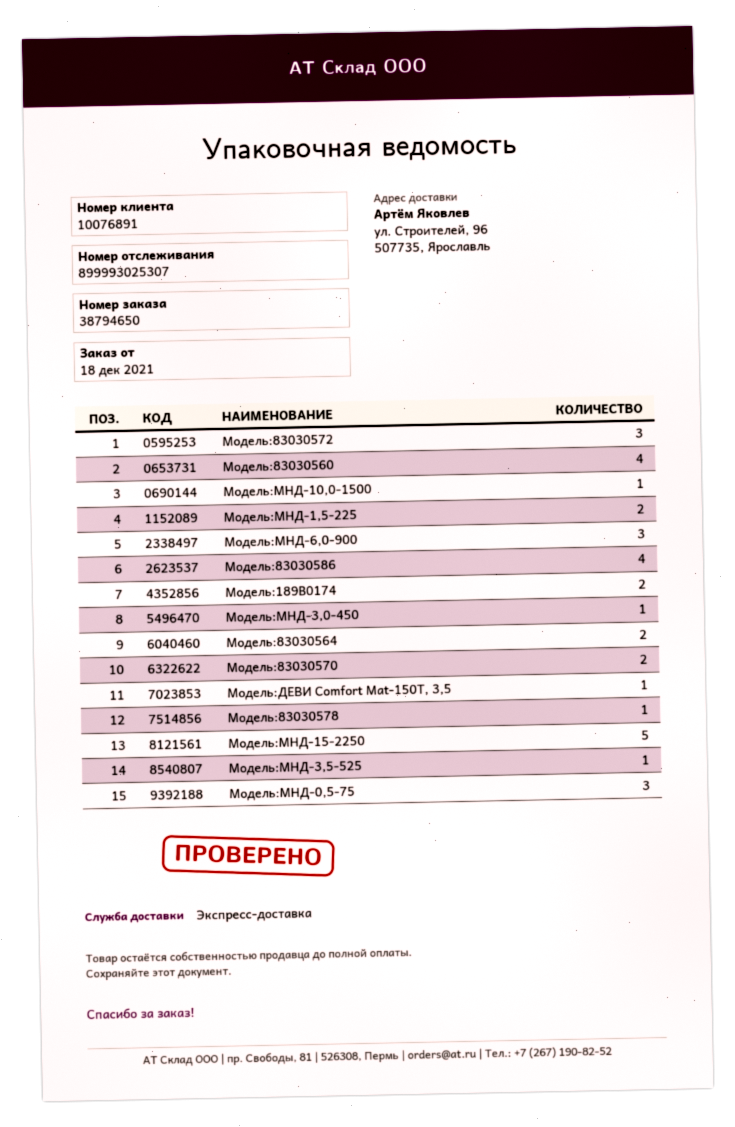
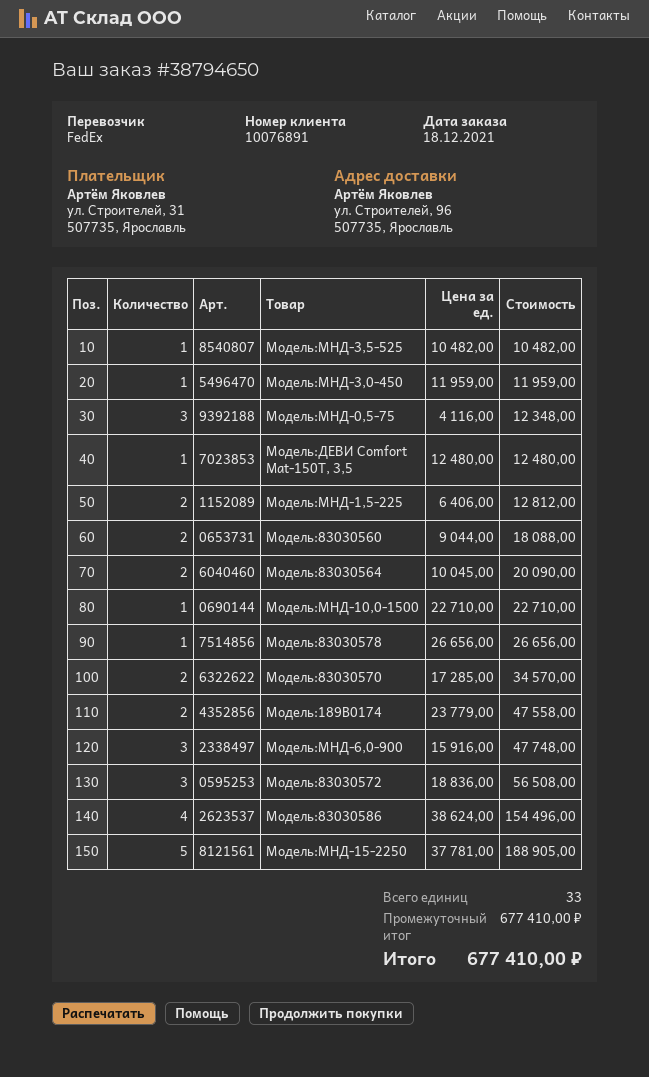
shipping method: express -> FedEx
Модель:83030560: 4 -> 2

